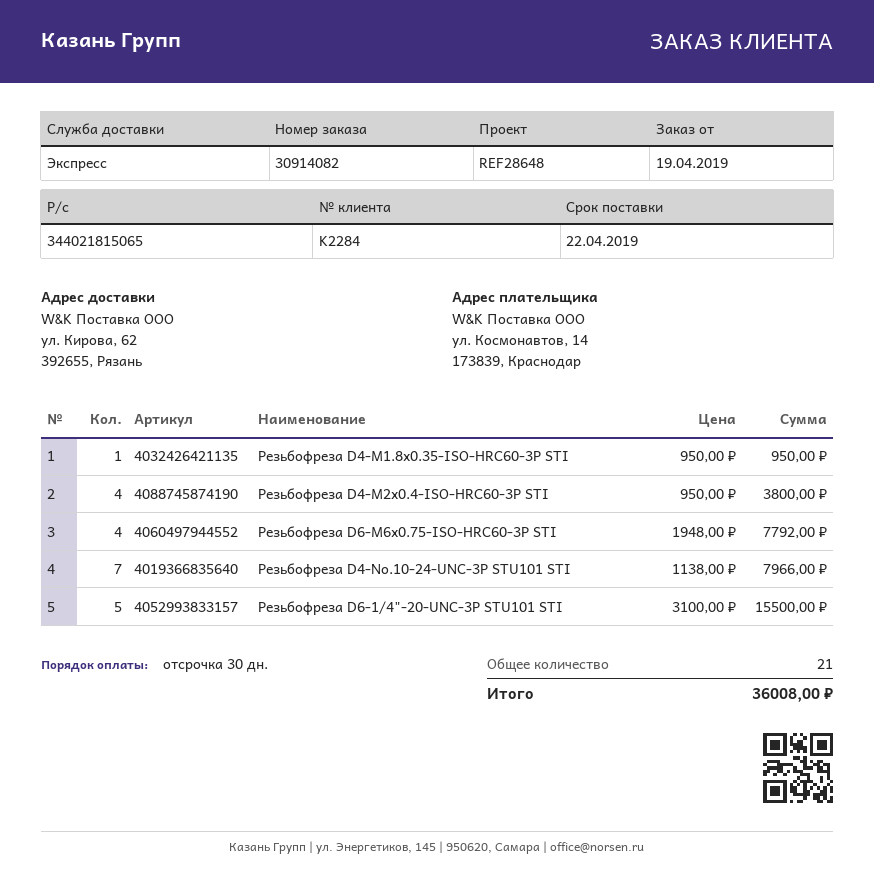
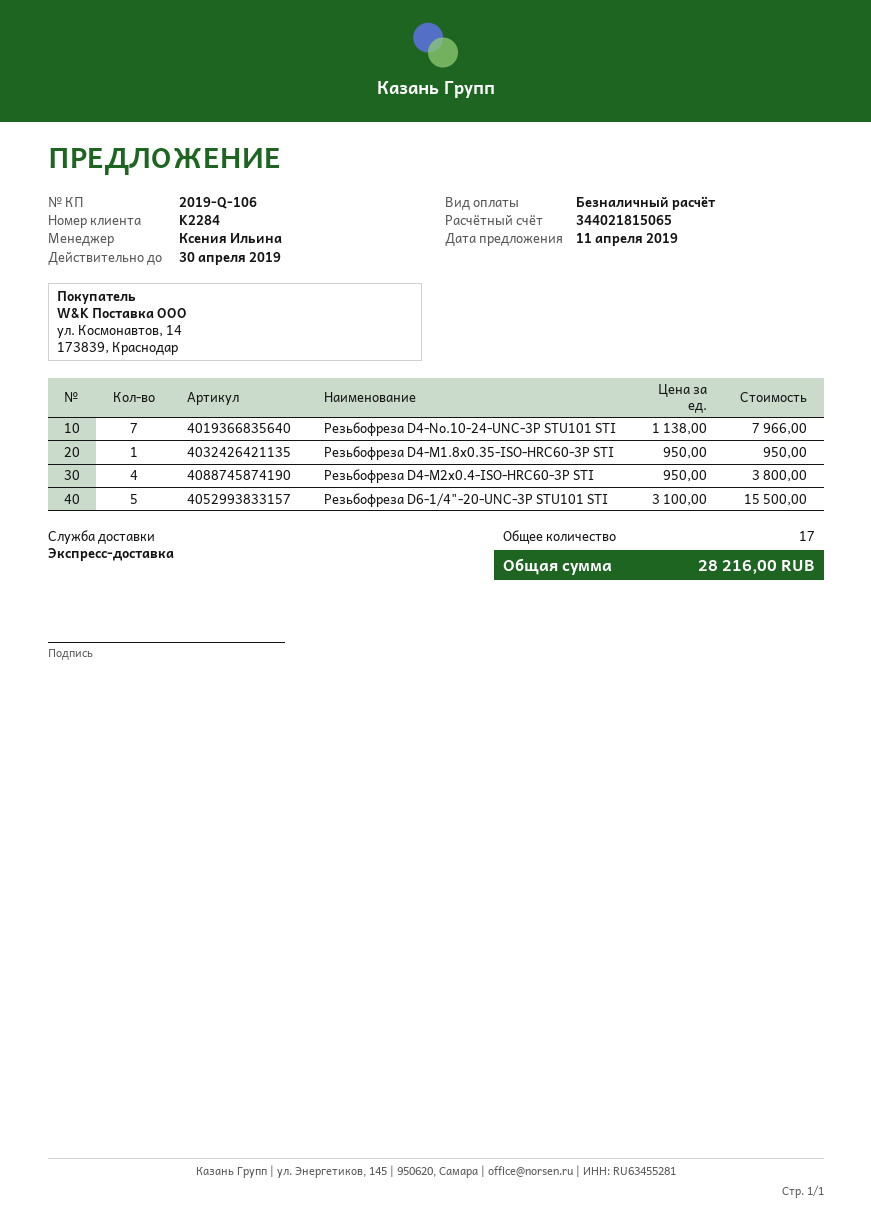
Резьбофреза D6-M6x0.75-ISO-HRC60-3P STI: 4 x 1948.00 = 7792.00 -> none
total quantity: 21 -> 17
total: 36008.00 -> 28216.00

